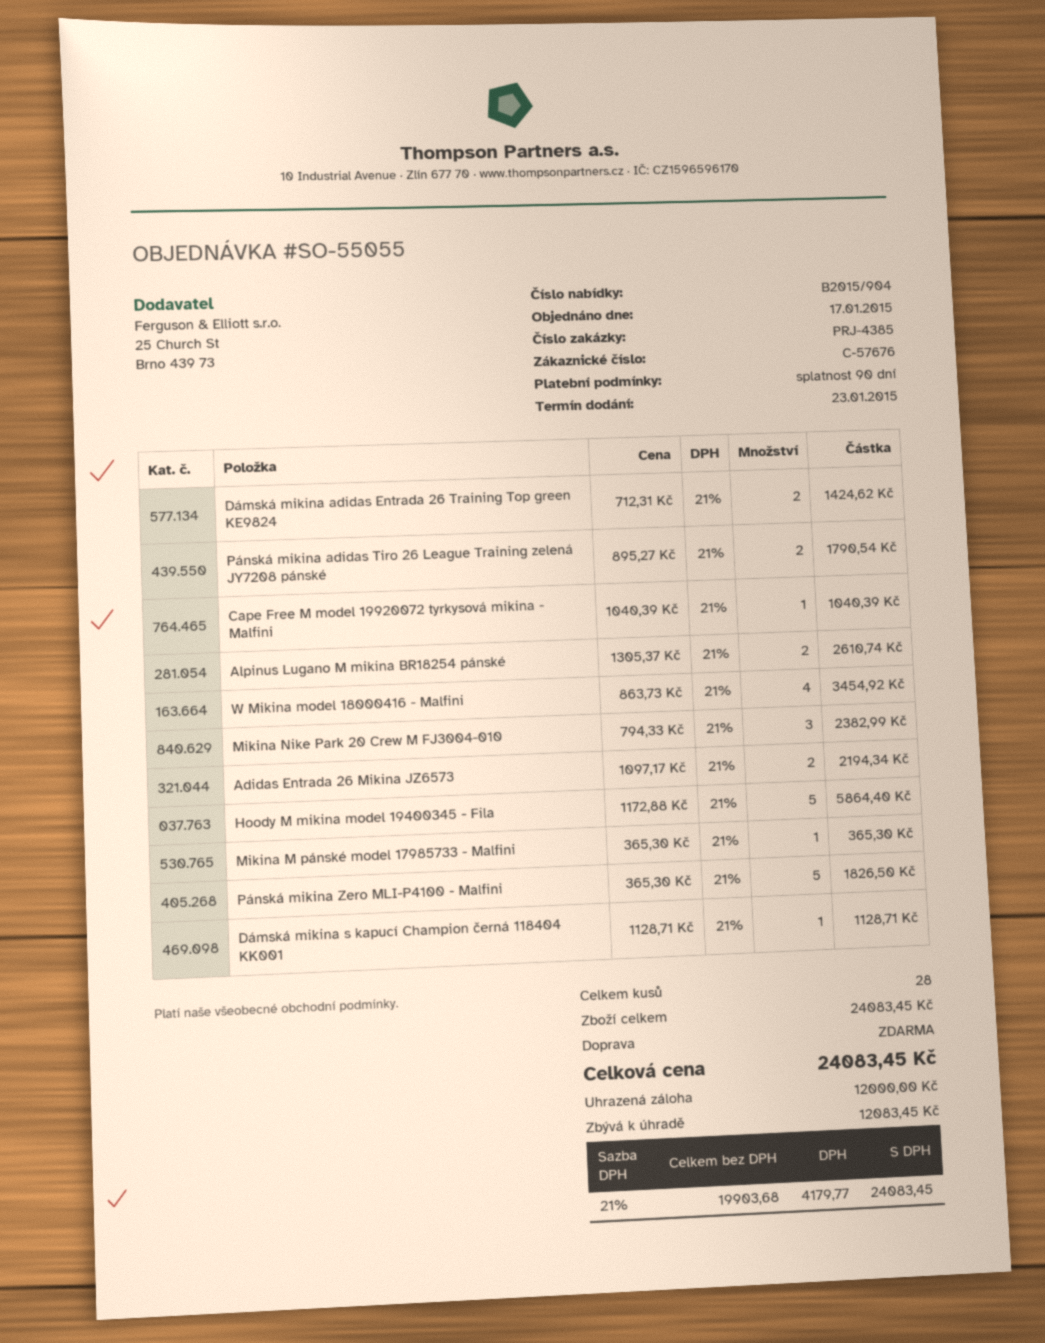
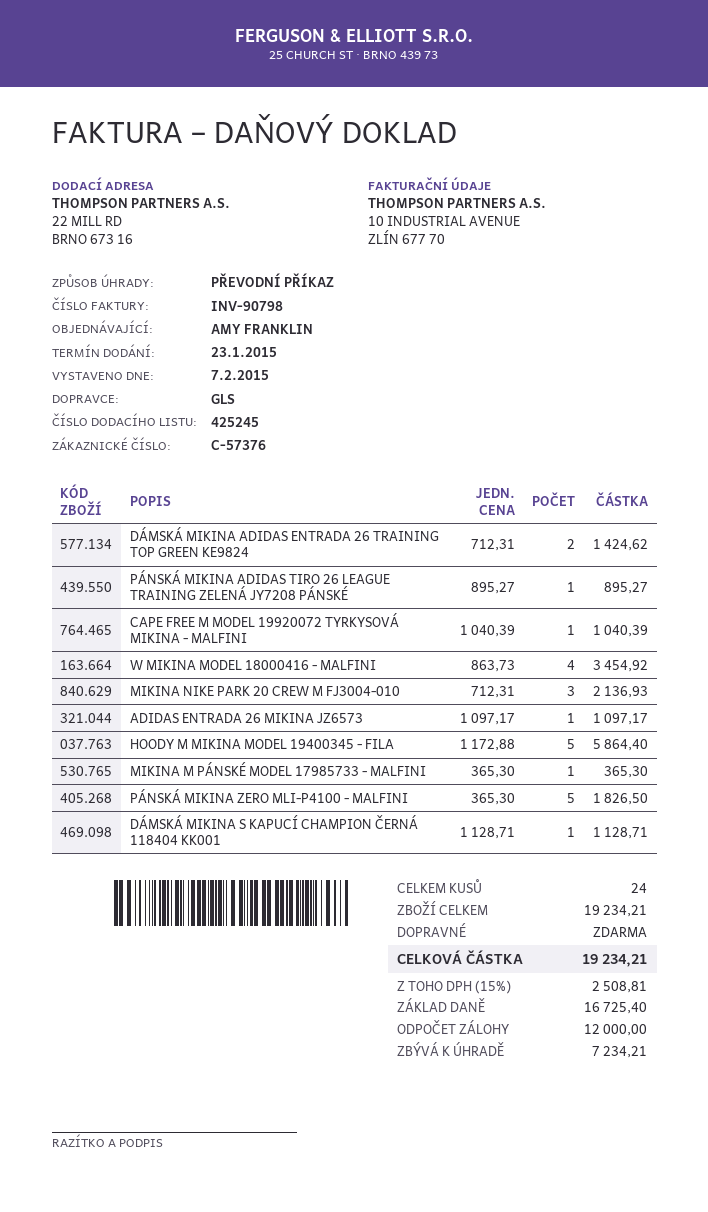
customer number: C-57676 -> C-57376
Pánská mikina adidas Tiro 26 League Training zelená JY7208 pánské: 2 x 895.27 = 1790.54 -> 1 x 895.27 = 895.27
Alpinus Lugano M mikina BR18254 pánské: 2 x 1305.37 = 2610.74 -> none
Mikina Nike Park 20 Crew M FJ3004-010: 3 x 794.33 = 2382.99 -> 3 x 712.31 = 2136.93
Adidas Entrada 26 Mikina JZ6573: 2 x 1097.17 = 2194.34 -> 1 x 1097.17 = 1097.17
total quantity: 28 -> 24
subtotal: 24083.45 -> 19234.21
net: 19903.68 -> 16725.40
tax: 21% = 4179.77 -> 15% = 2508.81
total: 24083.45 -> 19234.21
balance: 12083.45 -> 7234.21

